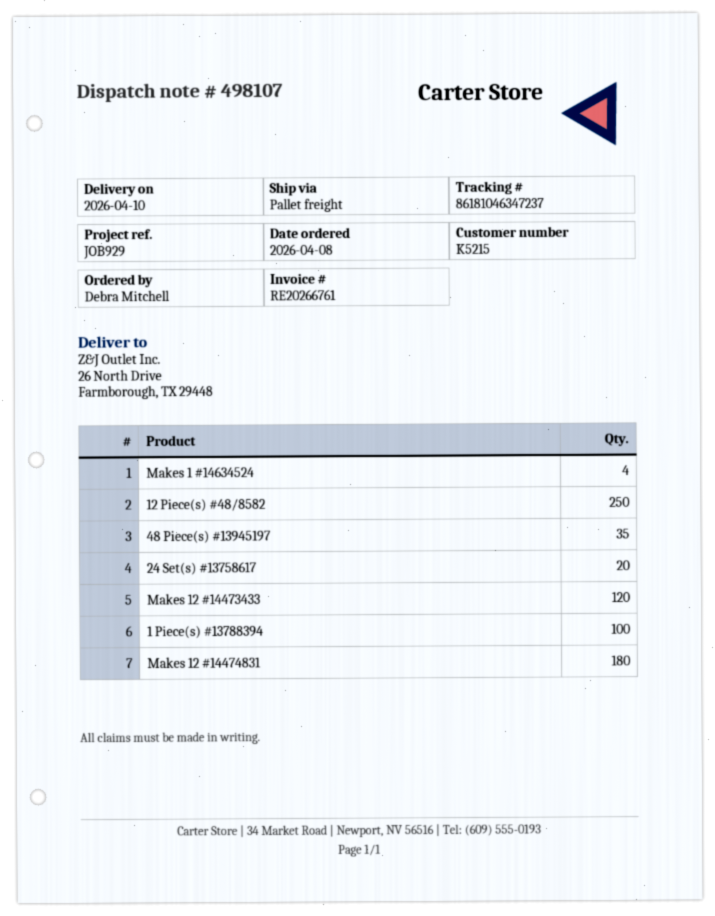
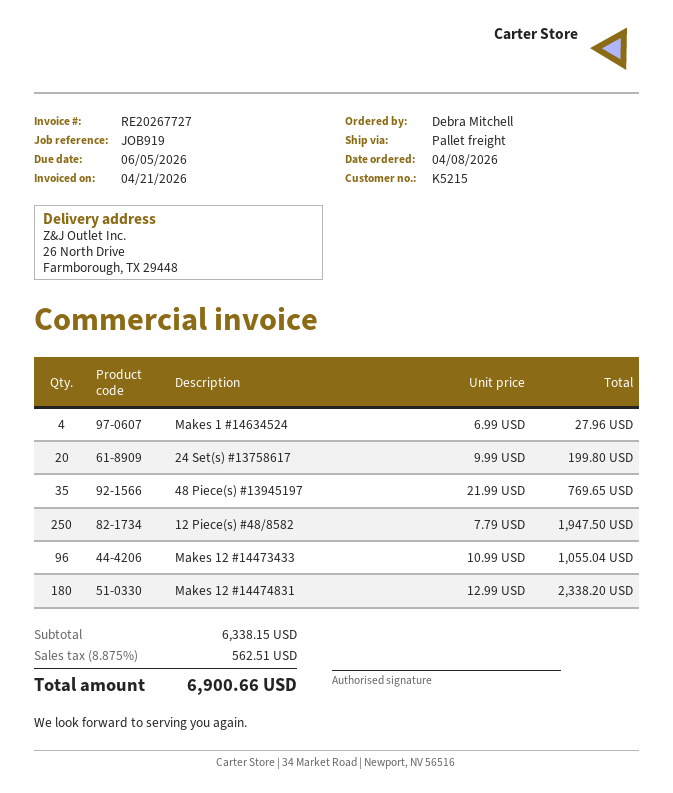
invoice number: RE20266761 -> RE20267727
reference: JOB929 -> JOB919
Makes 12 #14473433: 120 -> 96
1 Piece(s) #13788394: 100 -> none

